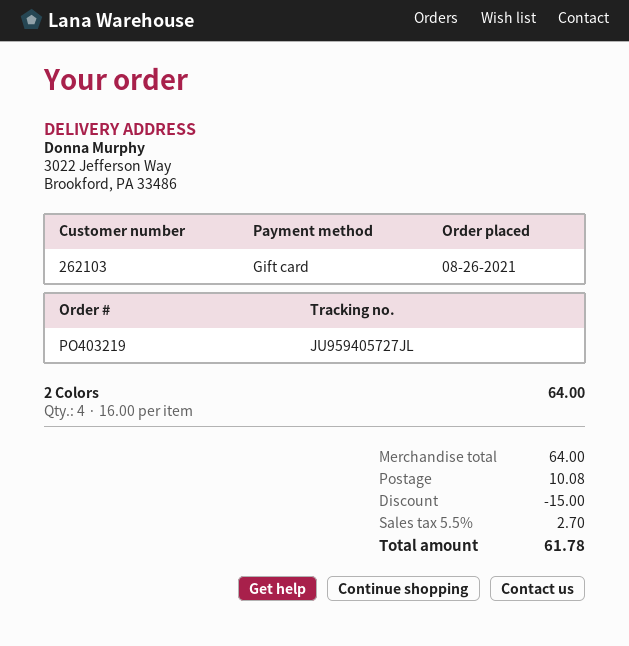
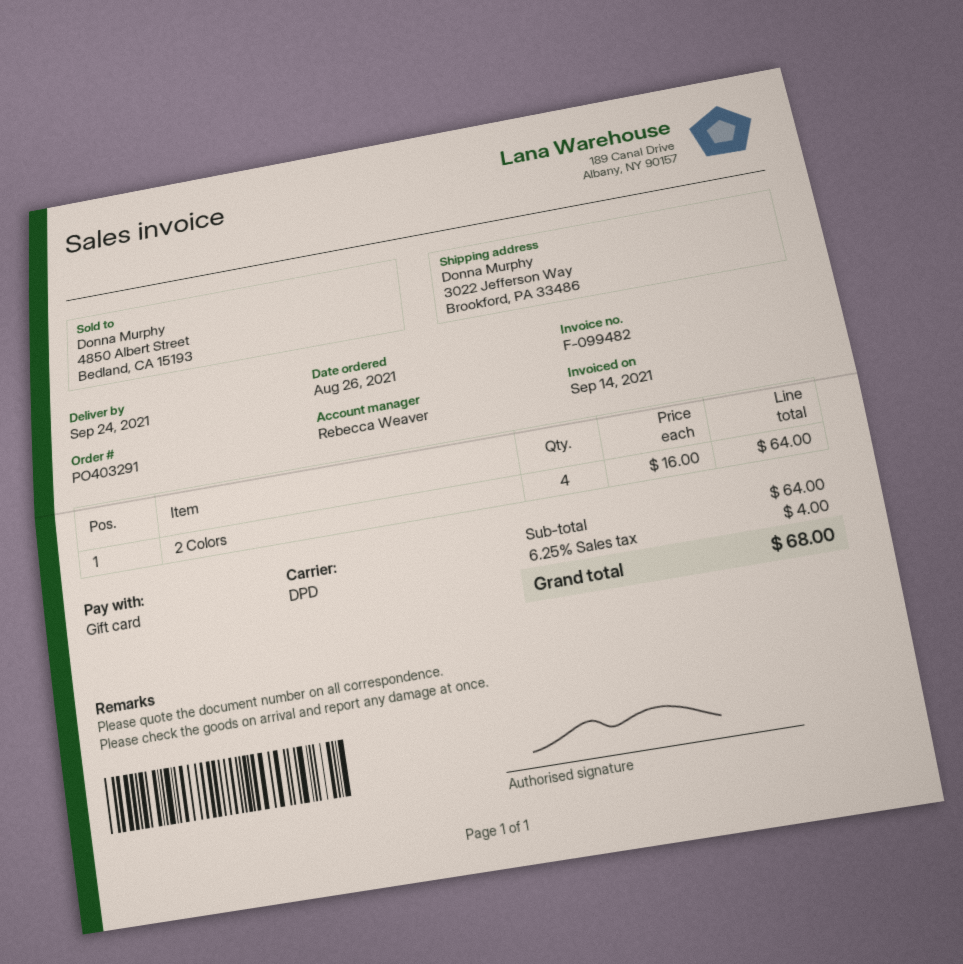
order number: PO403219 -> PO403291
discount: 15.00 -> none
shipping: 10.08 -> none
tax: 5.5% = 2.70 -> 6.25% = 4.00
total: 61.78 -> 68.00

